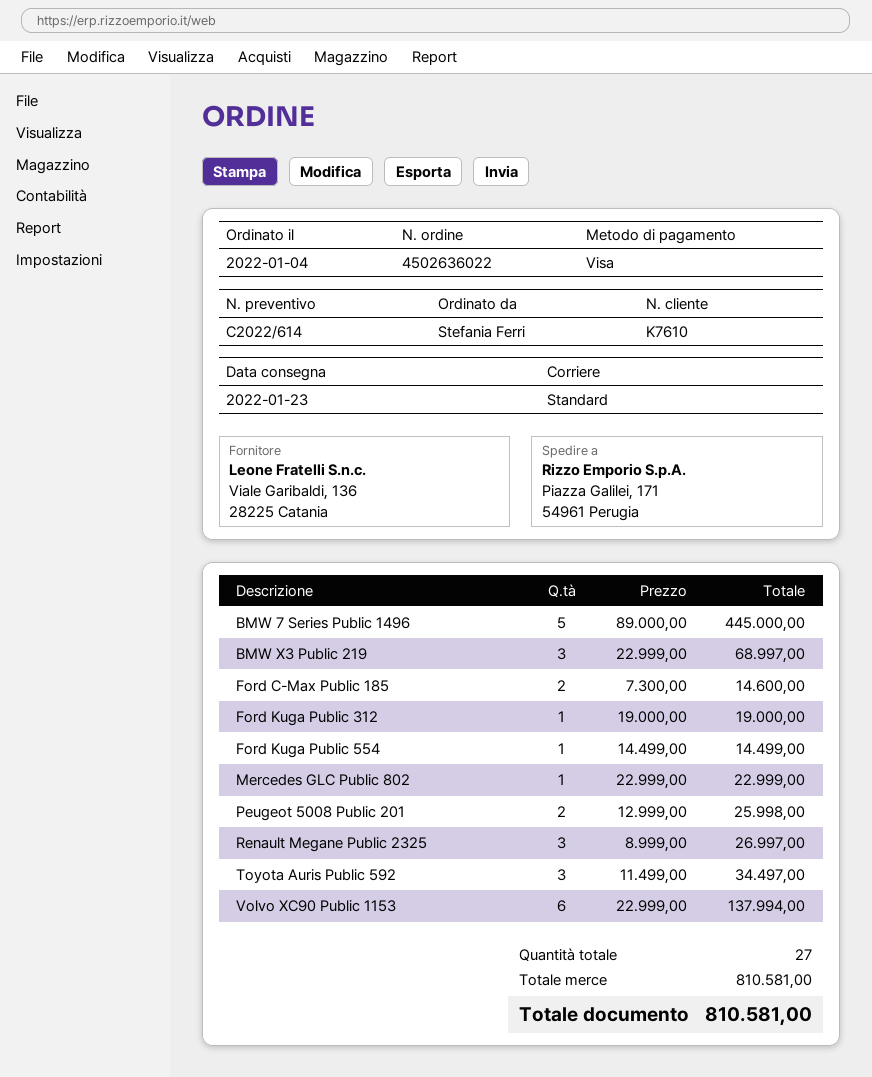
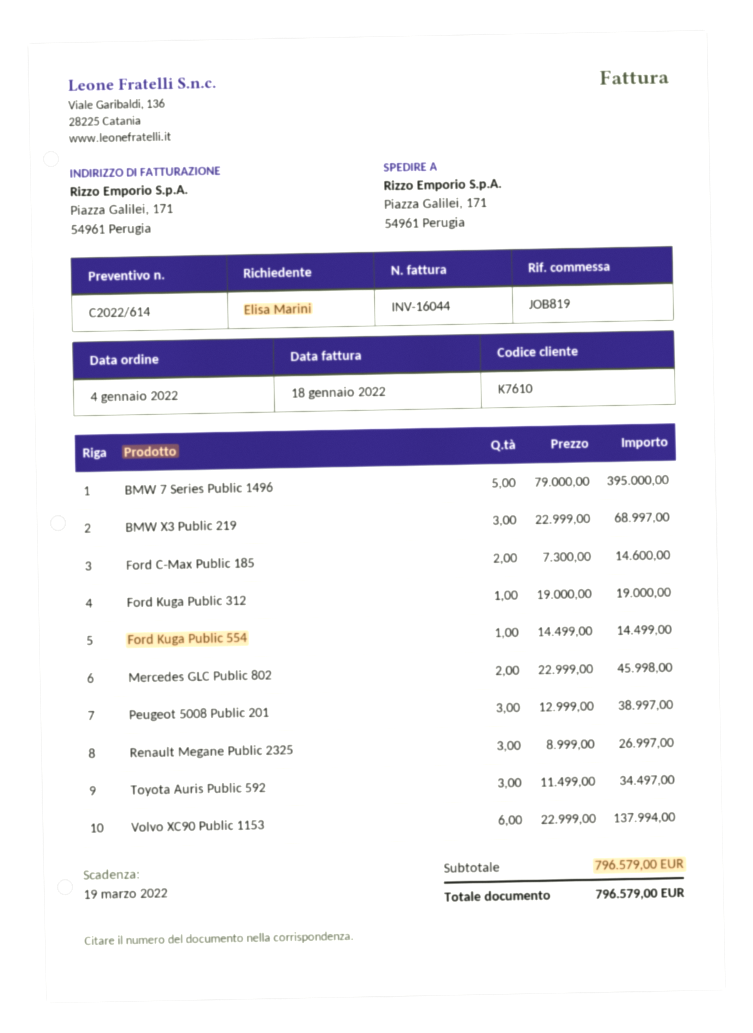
ordered by: Stefania Ferri -> Elisa Marini
BMW 7 Series Public 1496: 5 x 89000.00 = 445000.00 -> 5 x 79000.00 = 395000.00
Mercedes GLC Public 802: 1 x 22999.00 = 22999.00 -> 2 x 22999.00 = 45998.00
Peugeot 5008 Public 201: 2 x 12999.00 = 25998.00 -> 3 x 12999.00 = 38997.00
subtotal: 810581.00 -> 796579.00
total: 810581.00 -> 796579.00

